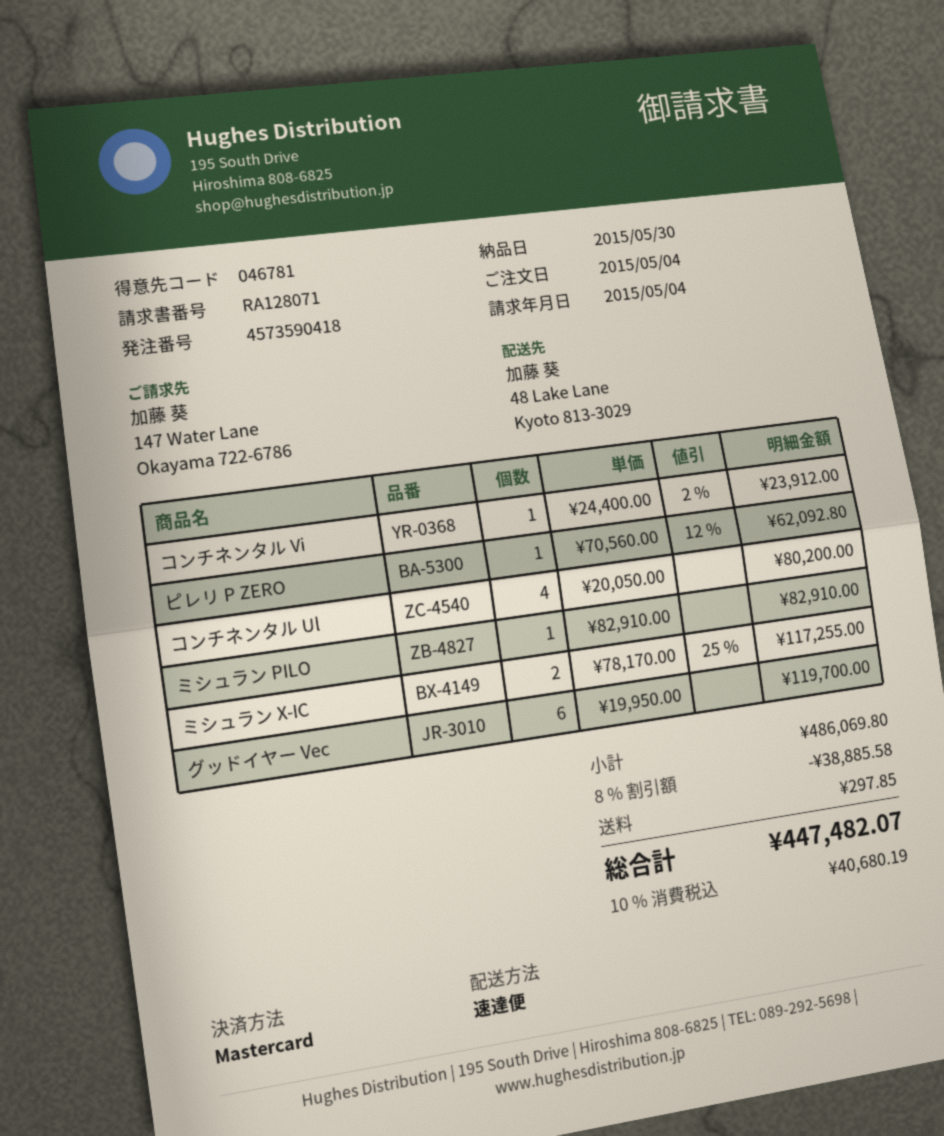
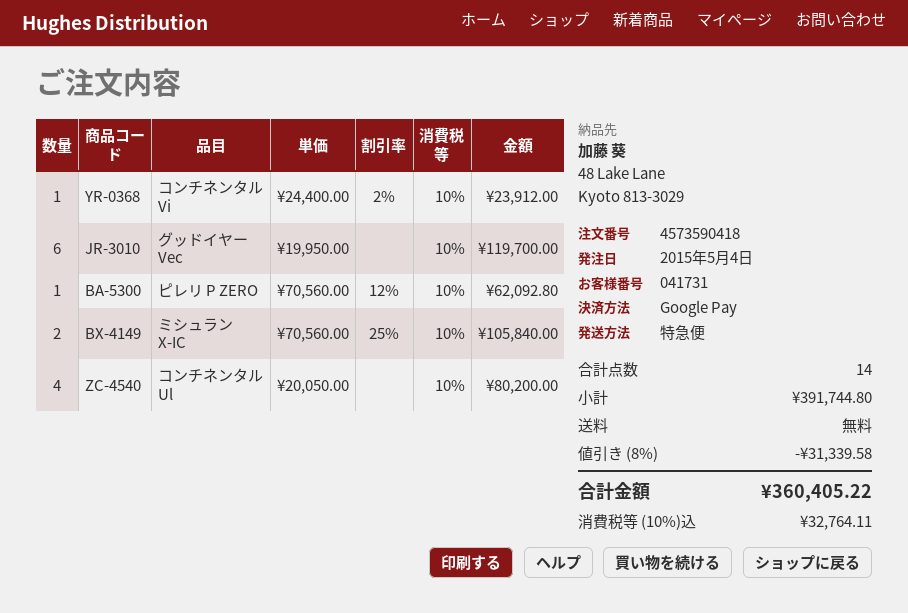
customer number: 046781 -> 041731
payment method: Mastercard -> Google Pay
ミシュラン PILO: 1 x 82910.00 = 82910.00 -> none
ミシュラン X-IC: 2 x 78170.00 - 25% = 117255.00 -> 2 x 70560.00 - 25% = 105840.00
subtotal: 486069.80 -> 391744.80
discount: 8% = 38885.58 -> 8% = 31339.58
shipping: 297.85 -> 0.00
tax: 10% = 40680.19 -> 10% = 32764.11
total: 447482.07 -> 360405.22

